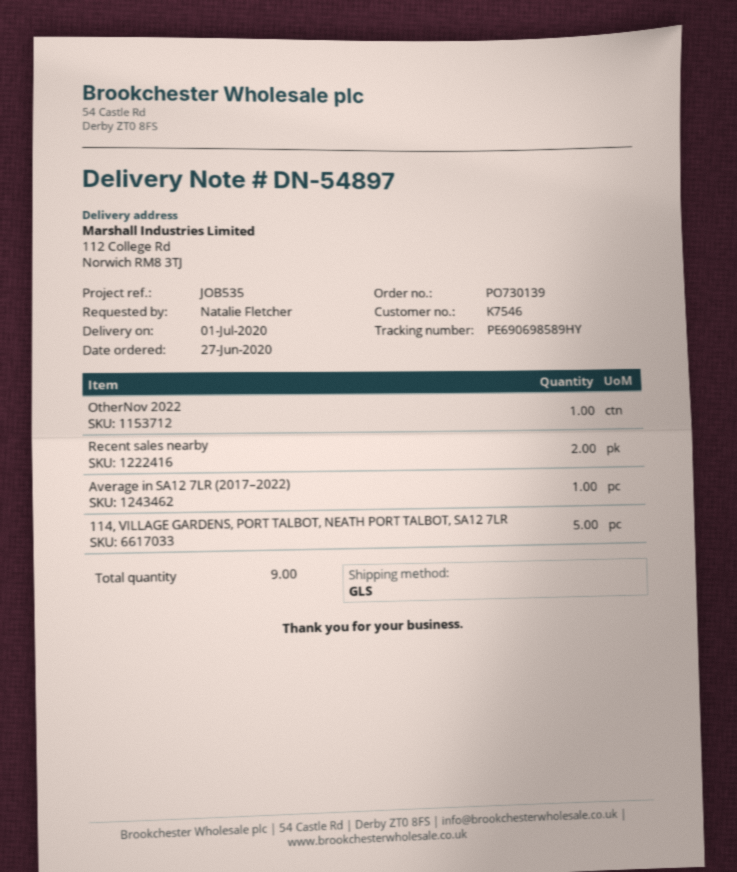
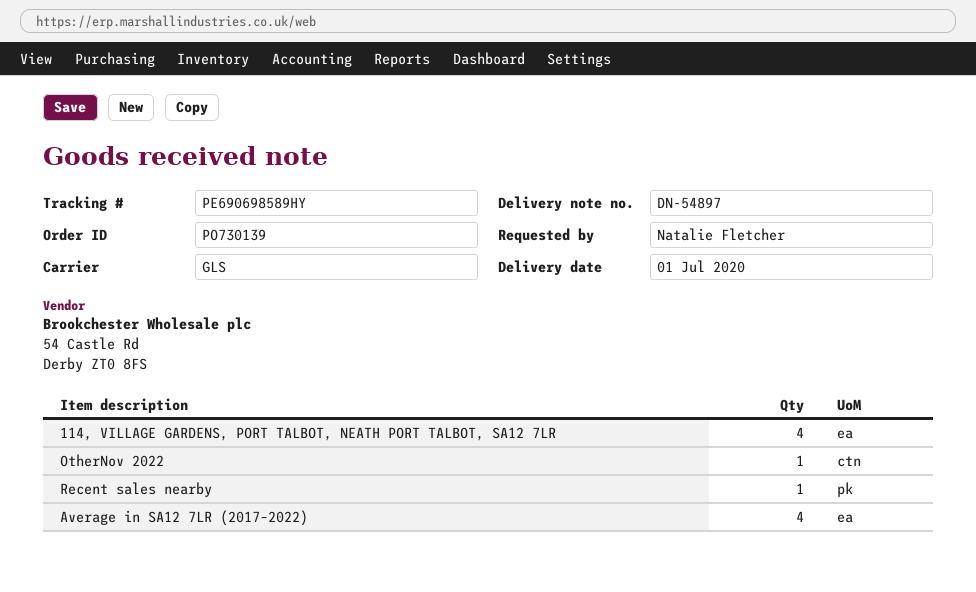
Recent sales nearby: 2 -> 1
Average in SA12 7LR (2017–2022): 1 -> 4
114, VILLAGE GARDENS, PORT TALBOT, NEATH PORT TALBOT, SA12 7LR: 5 -> 4

